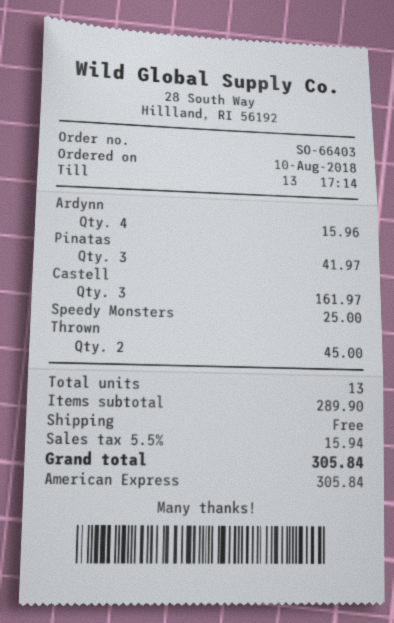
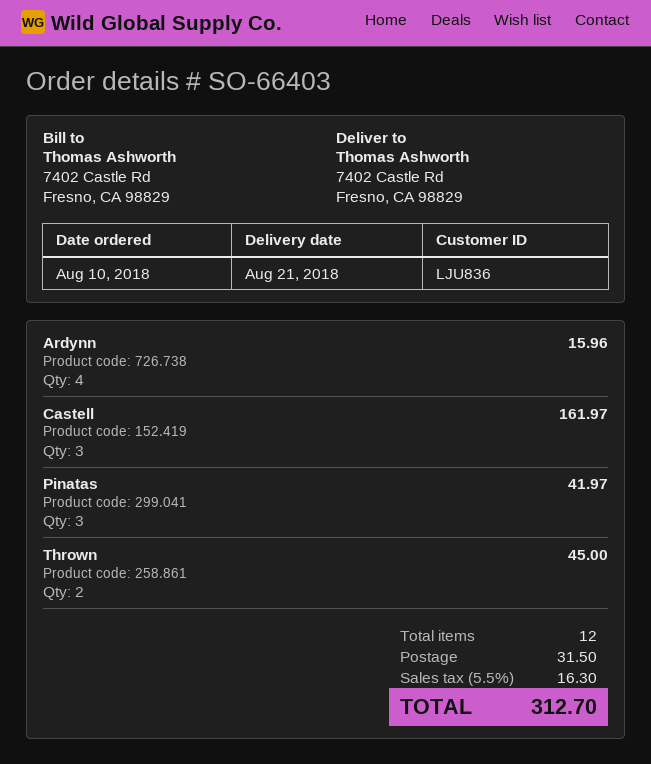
Speedy Monsters: 1 for 25.00 -> none
total quantity: 13 -> 12
shipping: 0.00 -> 31.50
tax: 5.5% = 15.94 -> 5.5% = 16.30
total: 305.84 -> 312.70

